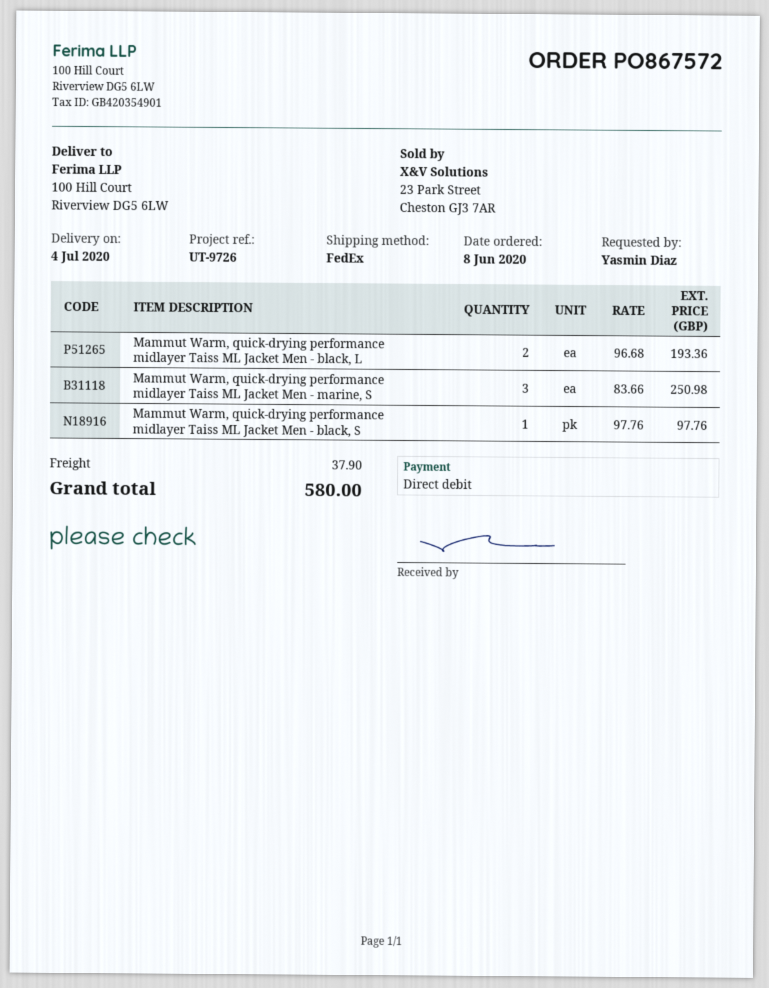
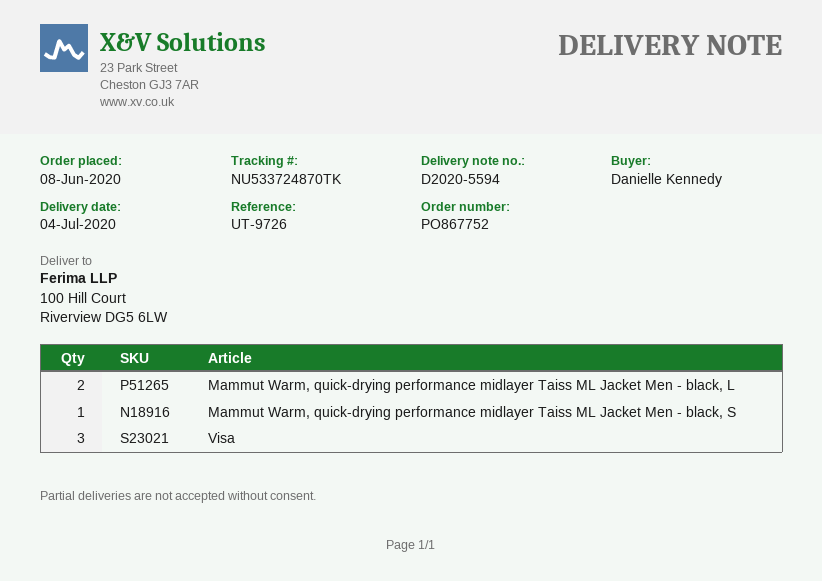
order number: PO867572 -> PO867752
ordered by: Yasmin Diaz -> Danielle Kennedy
Mammut Warm, quick-drying performance midlayer Taiss ML Jacket Men - marine, S: 3 -> none
Visa: none -> 3

